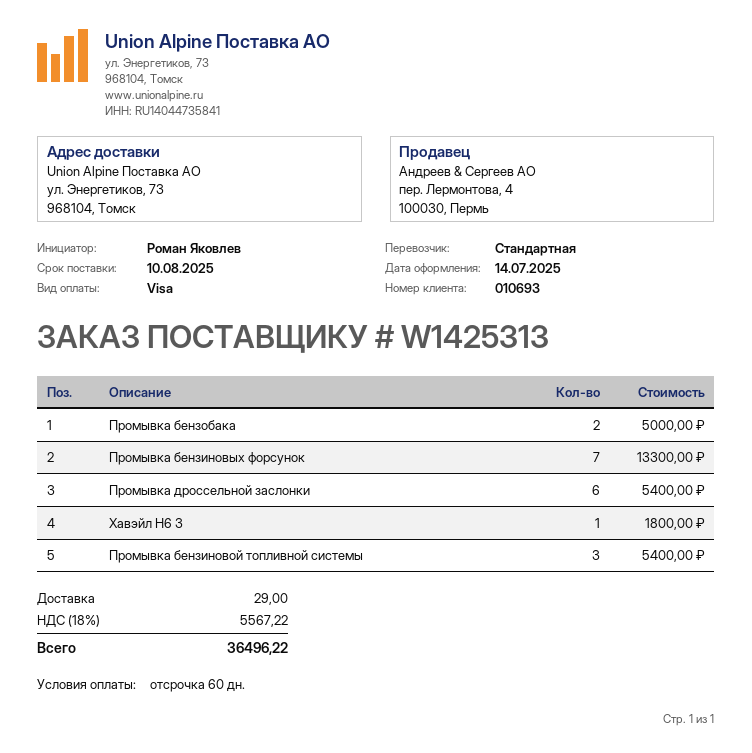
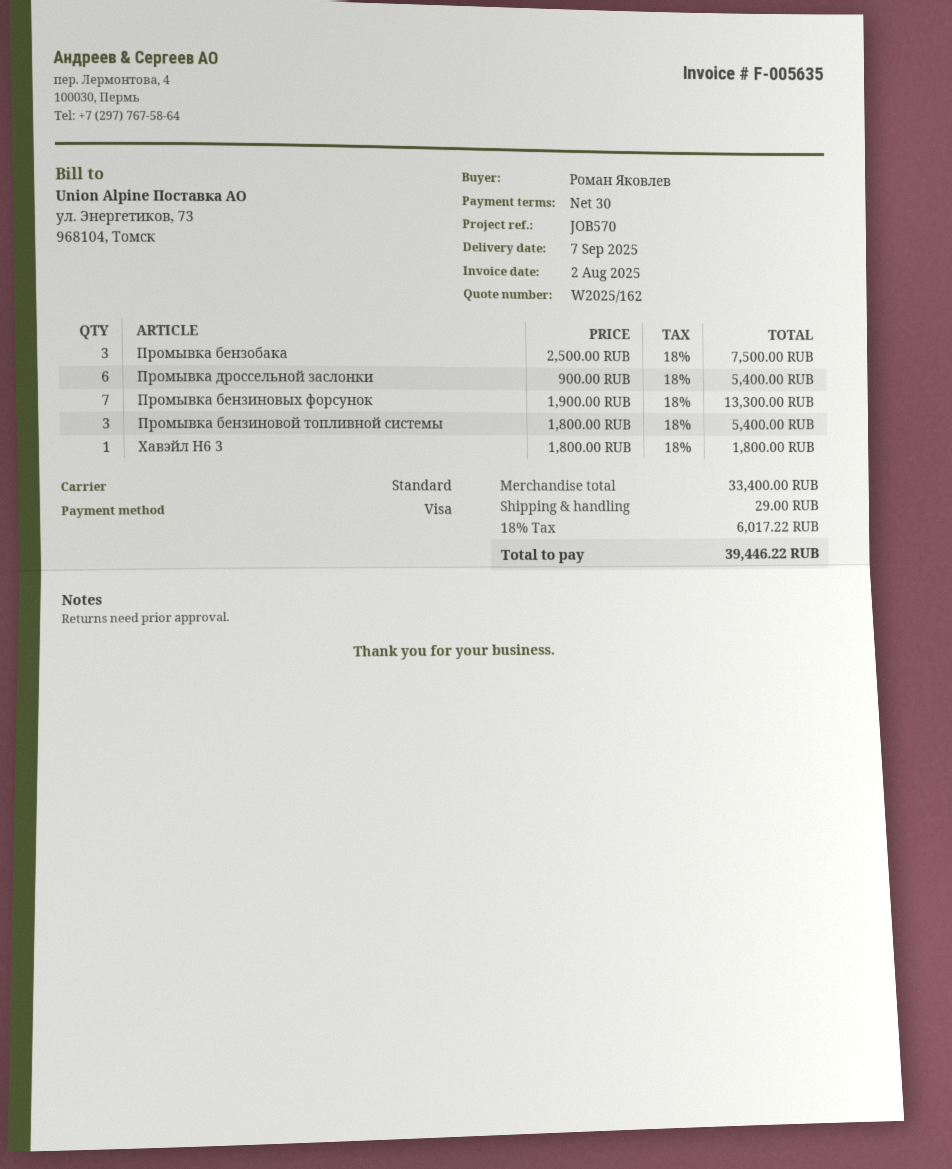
delivery date: 2025-08-10 -> 2025-09-07
payment terms: 60 days -> 30 days
Промывка бензобака: 2 for 5000.00 -> 3 for 7500.00
tax: 18% = 5567.22 -> 18% = 6017.22
total: 36496.22 -> 39446.22

